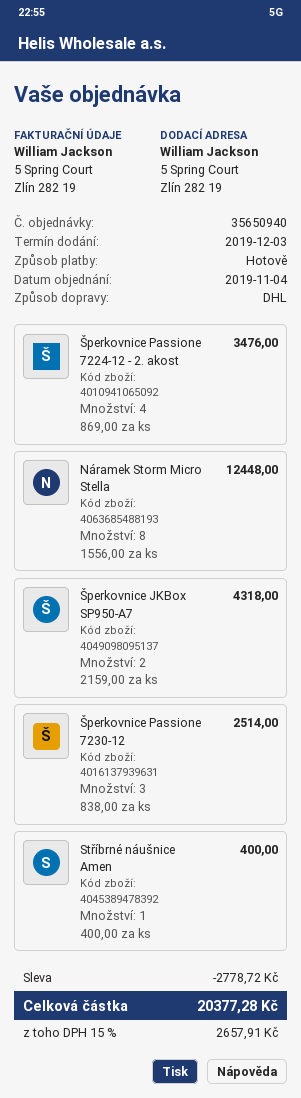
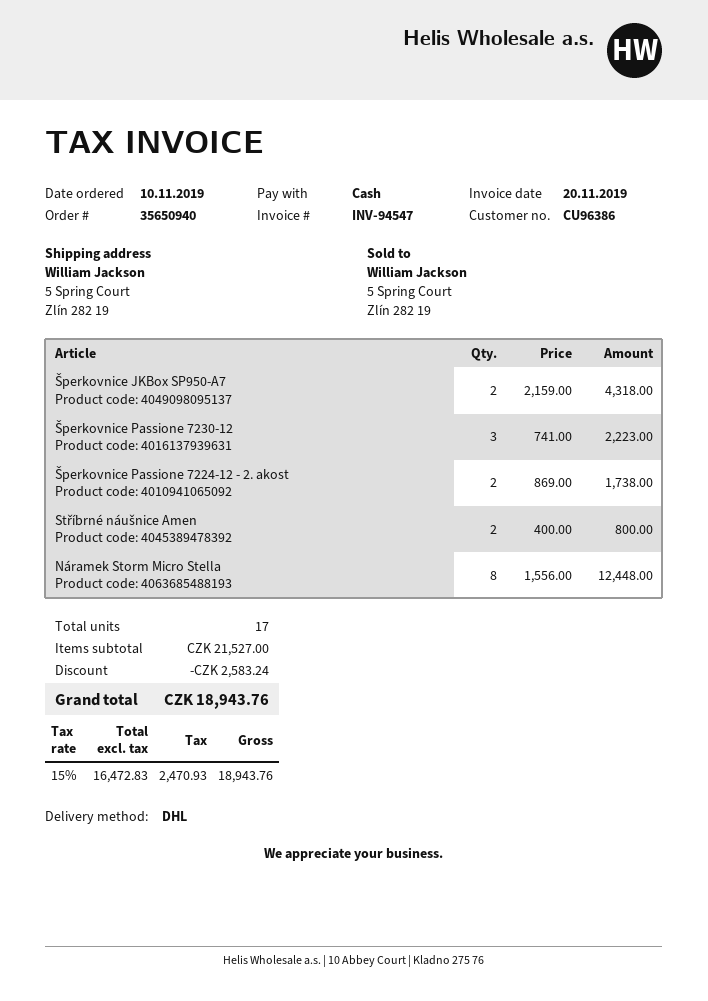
order date: 2019-11-04 -> 2019-11-10
Šperkovnice Passione 7224-12 - 2. akost: 4 x 869.00 = 3476.00 -> 2 x 869.00 = 1738.00
Šperkovnice Passione 7230-12: 3 x 838.00 = 2514.00 -> 3 x 741.00 = 2223.00
Stříbrné náušnice Amen: 1 x 400.00 = 400.00 -> 2 x 400.00 = 800.00
discount: 2778.72 -> 2583.24
tax: 15% = 2657.91 -> 15% = 2470.93
total: 20377.28 -> 18943.76

